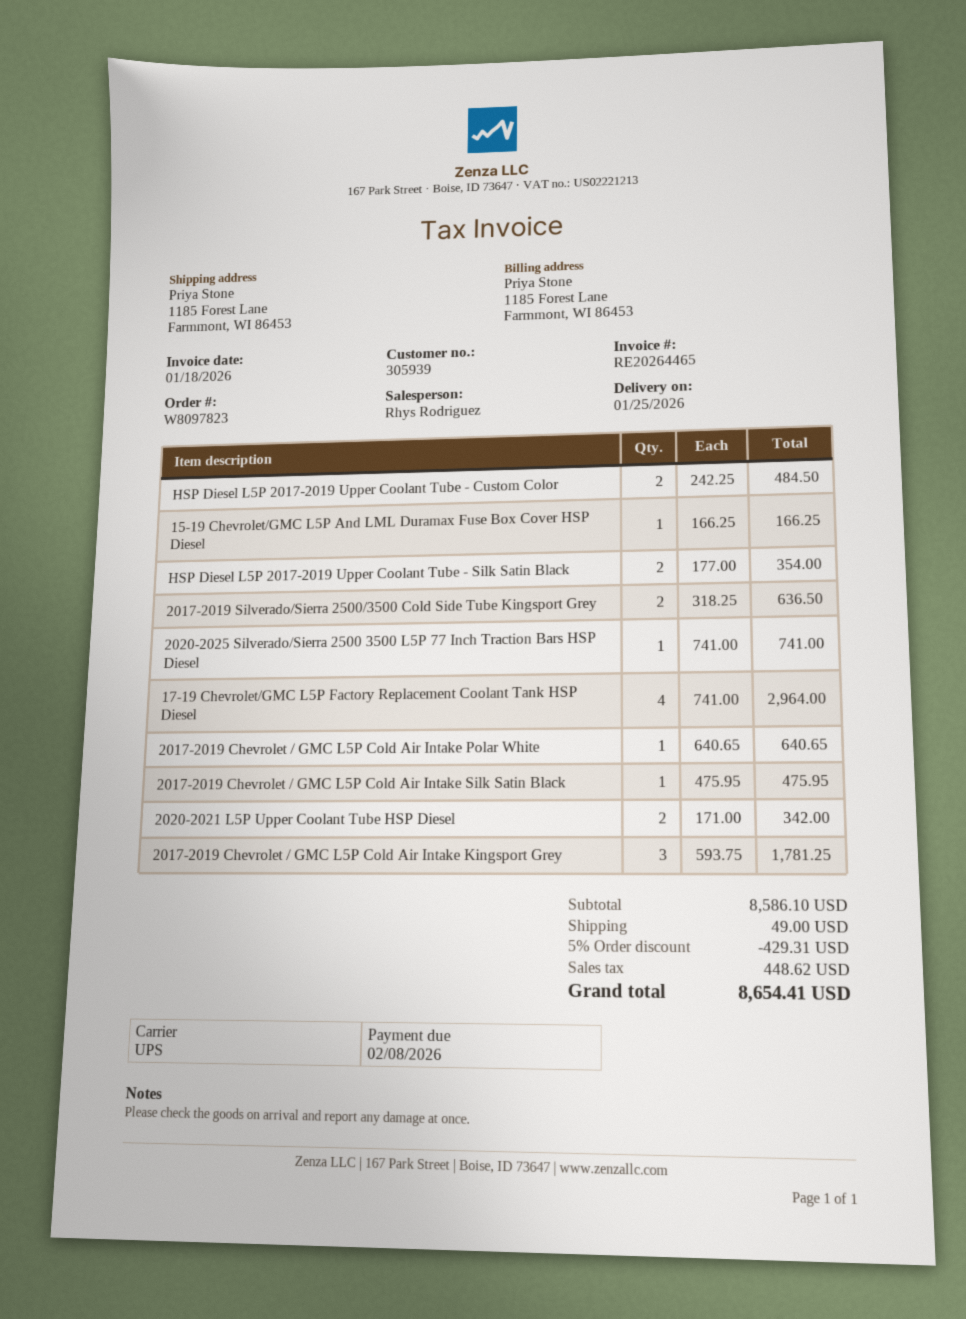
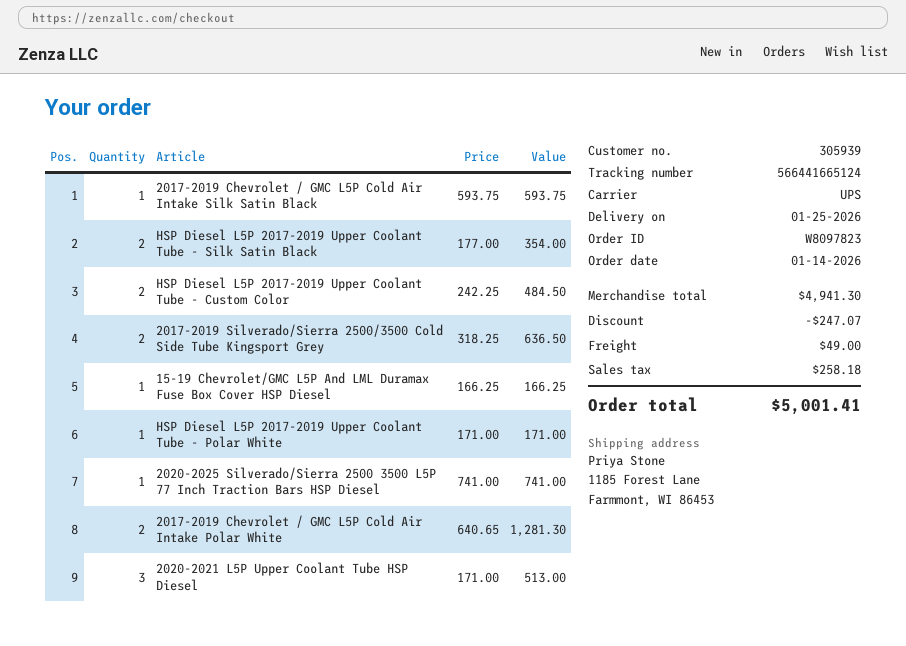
17-19 Chevrolet/GMC L5P Factory Replacement Coolant Tank HSP Diesel: 4 x 741.00 = 2964.00 -> none
2017-2019 Chevrolet / GMC L5P Cold Air Intake Polar White: 1 x 640.65 = 640.65 -> 2 x 640.65 = 1281.30
2017-2019 Chevrolet / GMC L5P Cold Air Intake Silk Satin Black: 1 x 475.95 = 475.95 -> 1 x 593.75 = 593.75
2020-2021 L5P Upper Coolant Tube HSP Diesel: 2 x 171.00 = 342.00 -> 3 x 171.00 = 513.00
2017-2019 Chevrolet / GMC L5P Cold Air Intake Kingsport Grey: 3 x 593.75 = 1781.25 -> none
HSP Diesel L5P 2017-2019 Upper Coolant Tube - Polar White: none -> 1 x 171.00 = 171.00
subtotal: 8586.10 -> 4941.30
discount: 429.31 -> 247.07
tax: 448.62 -> 258.18
total: 8654.41 -> 5001.41

